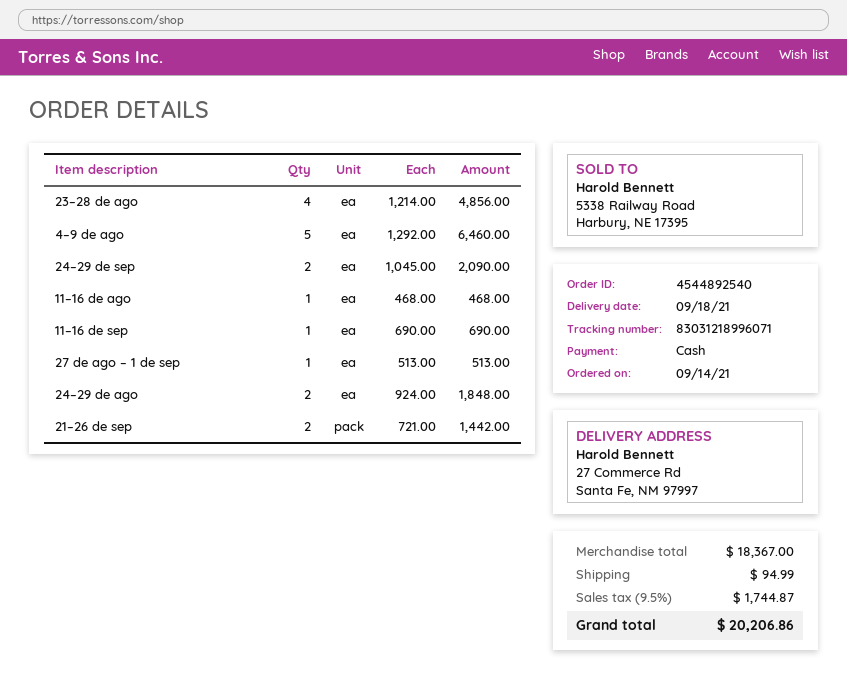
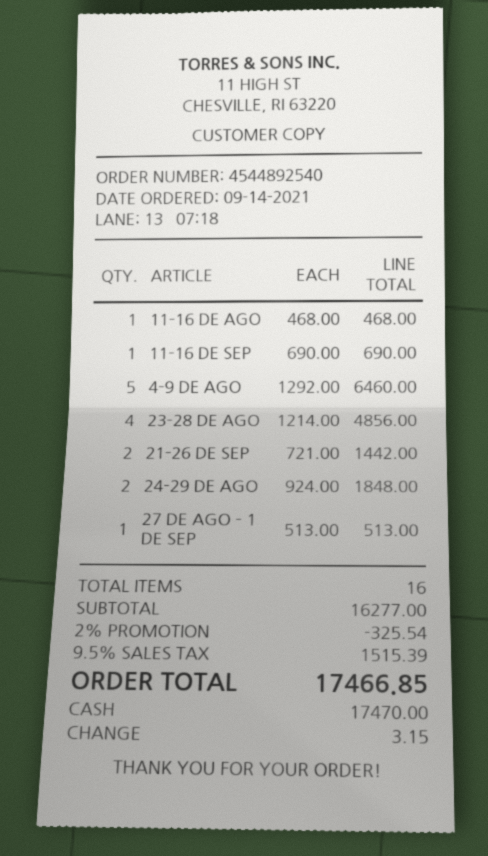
24–29 de sep: 2 x 1045.00 = 2090.00 -> none
subtotal: 18367.00 -> 16277.00
discount: none -> 2% = 325.54
shipping: 94.99 -> none
tax: 9.5% = 1744.87 -> 9.5% = 1515.39
total: 20206.86 -> 17466.85

